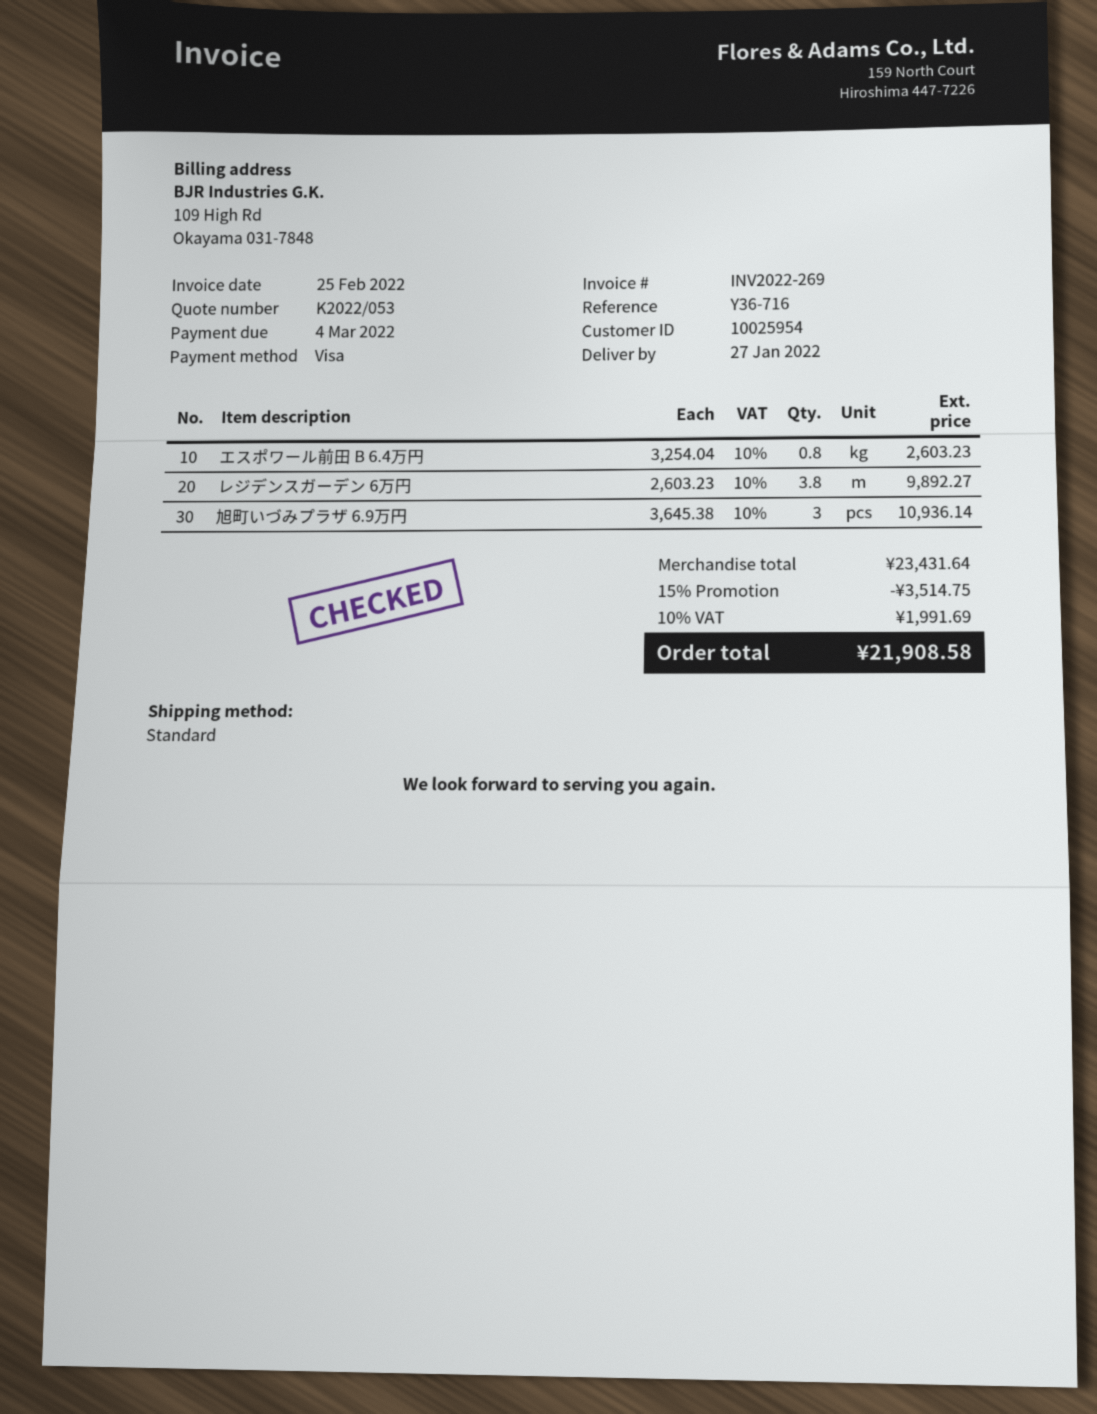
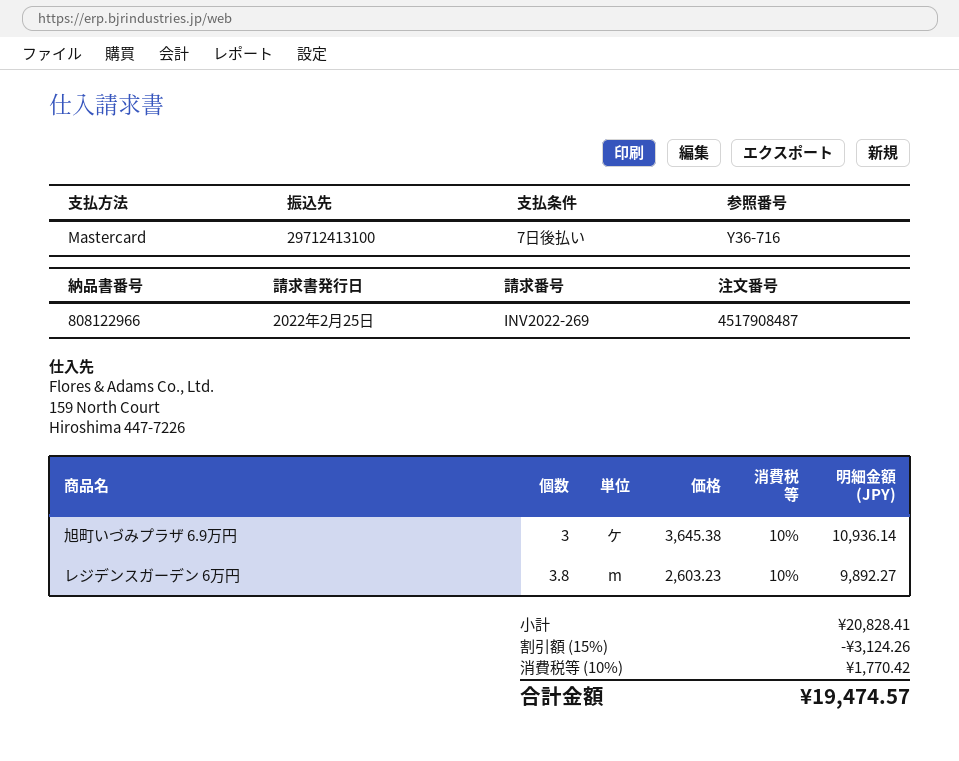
payment method: Visa -> Mastercard
エスポワール前田 B 6.4万円: 0.8 x 3254.04 = 2603.23 -> none
subtotal: 23431.64 -> 20828.41
discount: 15% = 3514.75 -> 15% = 3124.26
tax: 10% = 1991.69 -> 10% = 1770.42
total: 21908.58 -> 19474.57

